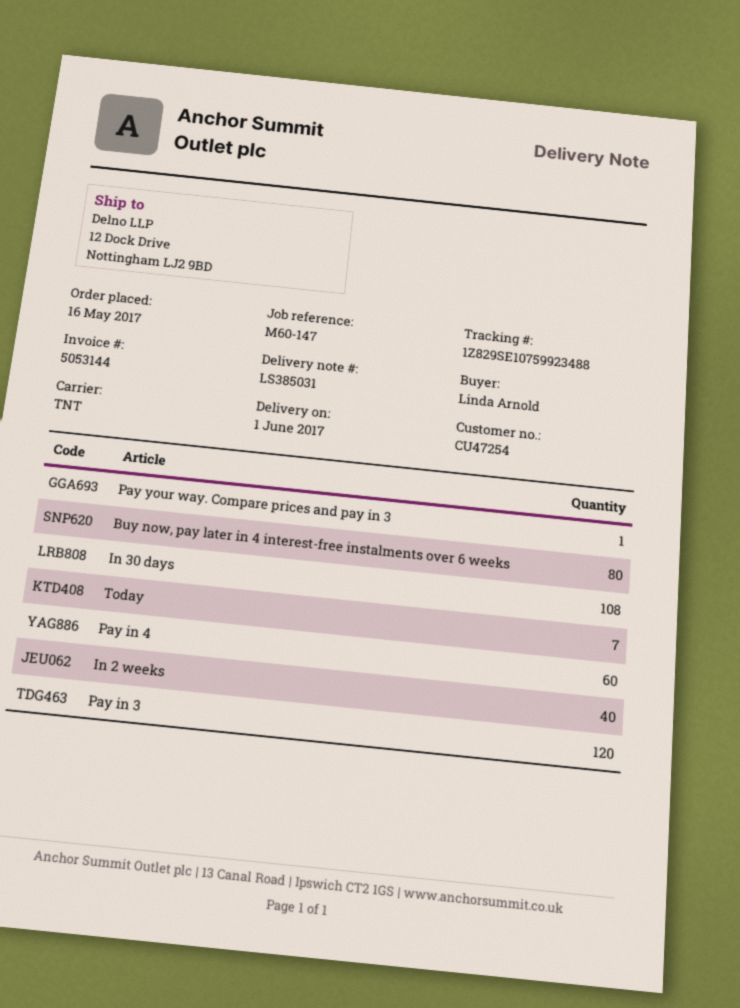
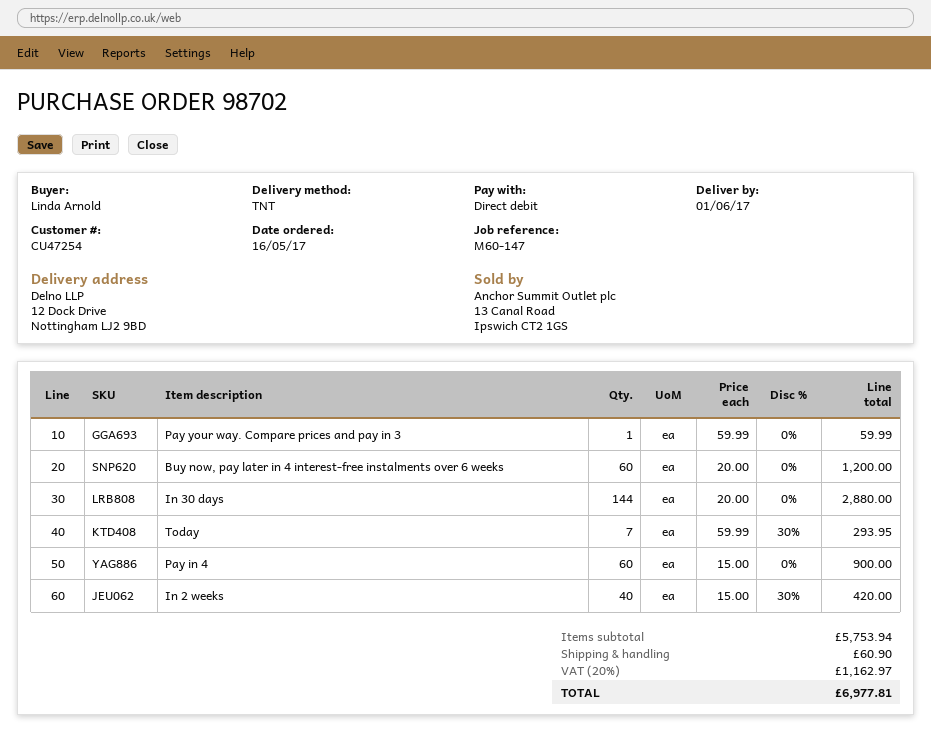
Buy now, pay later in 4 interest-free instalments over 6 weeks: 80 -> 60
In 30 days: 108 -> 144
Pay in 3: 120 -> none

